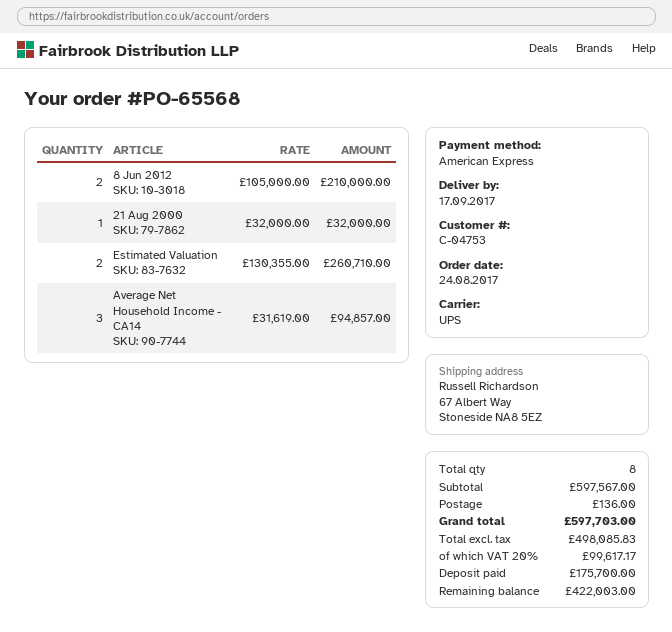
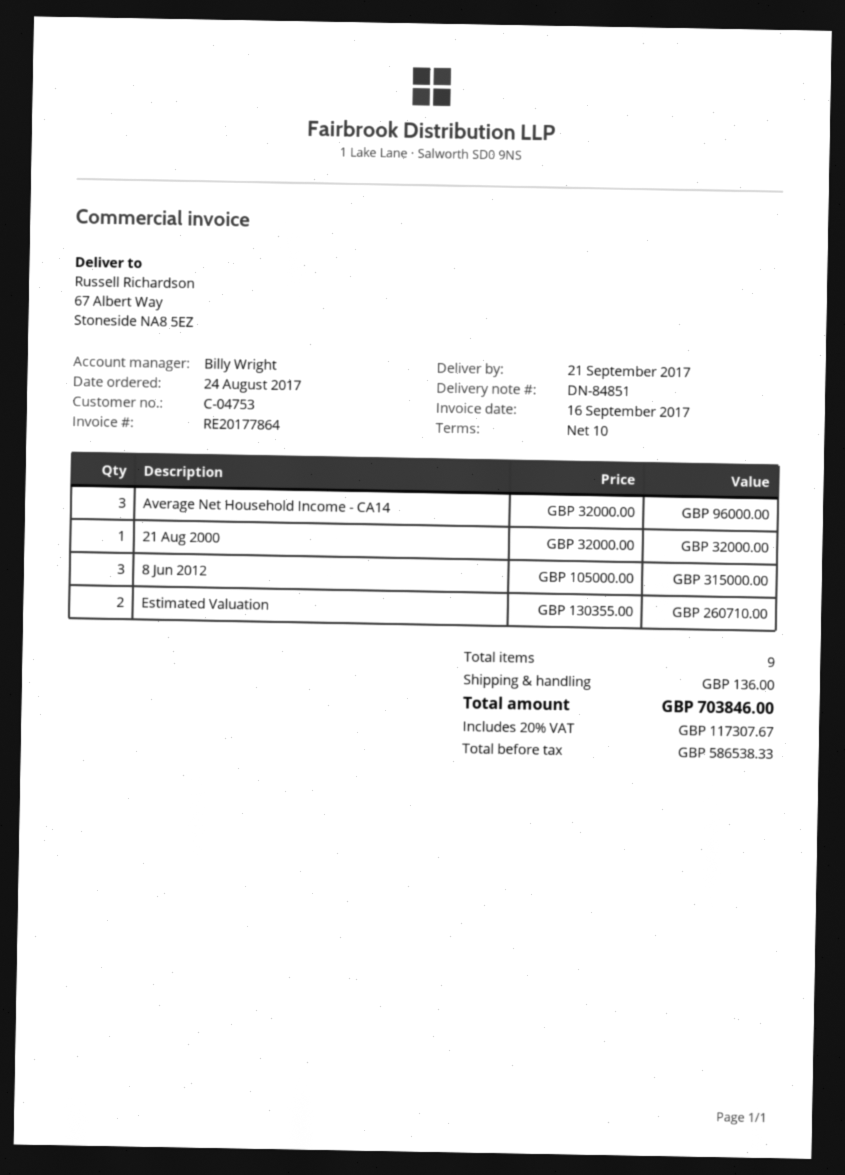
delivery date: 2017-09-17 -> 2017-09-21
8 Jun 2012: 2 x 105000.00 = 210000.00 -> 3 x 105000.00 = 315000.00
Average Net Household Income - CA14: 3 x 31619.00 = 94857.00 -> 3 x 32000.00 = 96000.00
total quantity: 8 -> 9
net: 498085.83 -> 586538.33
tax: 20% = 99617.17 -> 20% = 117307.67
total: 597703.00 -> 703846.00

